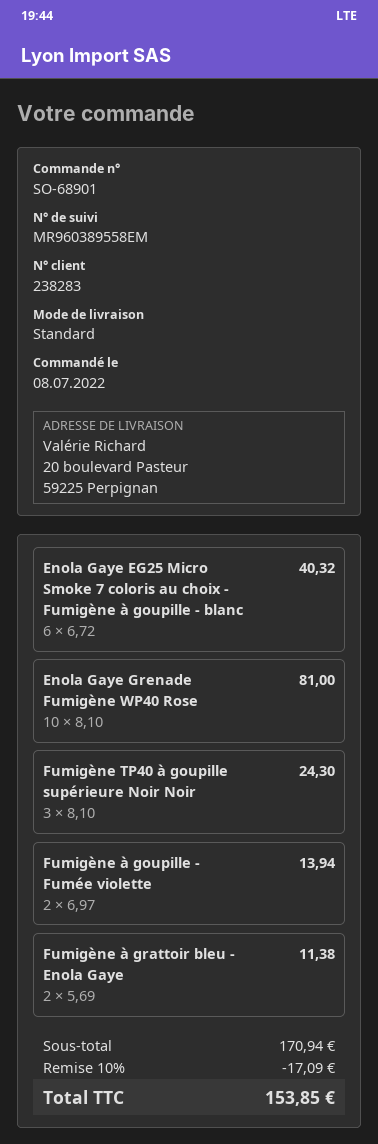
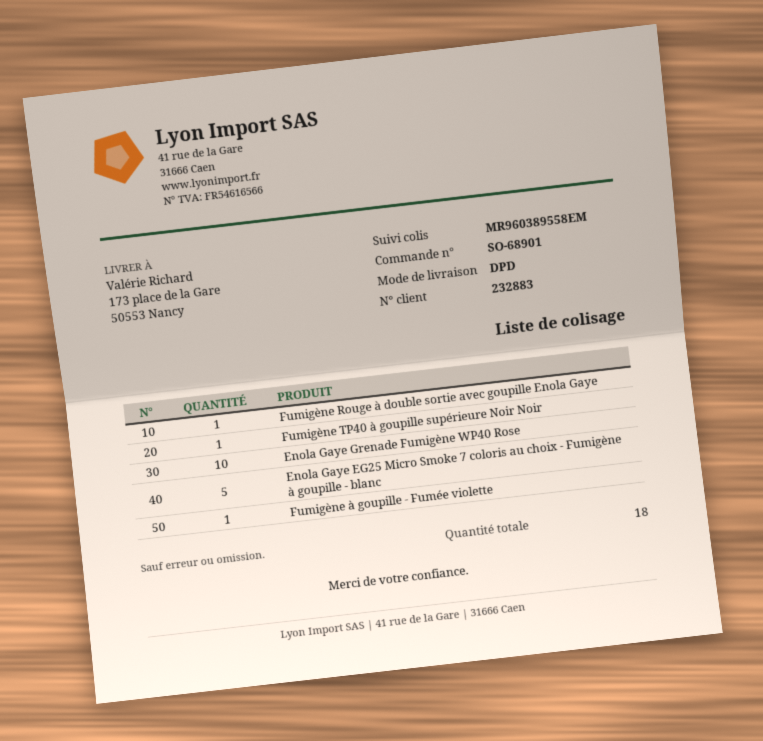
customer number: 238283 -> 232883
shipping method: standard -> DPD
ship to: 20 boulevard Pasteur, 59225 Perpignan -> 173 place de la Gare, 50553 Nancy
Enola Gaye EG25 Micro Smoke 7 coloris au choix - Fumigène à goupille - blanc: 6 -> 5
Fumigène TP40 à goupille supérieure Noir Noir: 3 -> 1
Fumigène à goupille - Fumée violette: 2 -> 1
Fumigène à grattoir bleu - Enola Gaye: 2 -> none
Fumigène Rouge à double sortie avec goupille Enola Gaye: none -> 1

